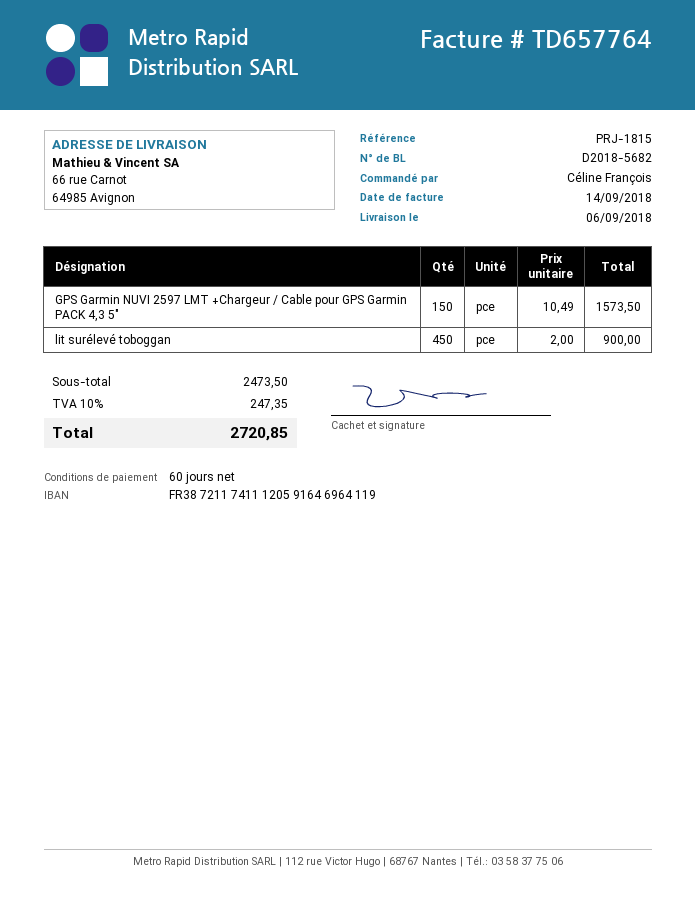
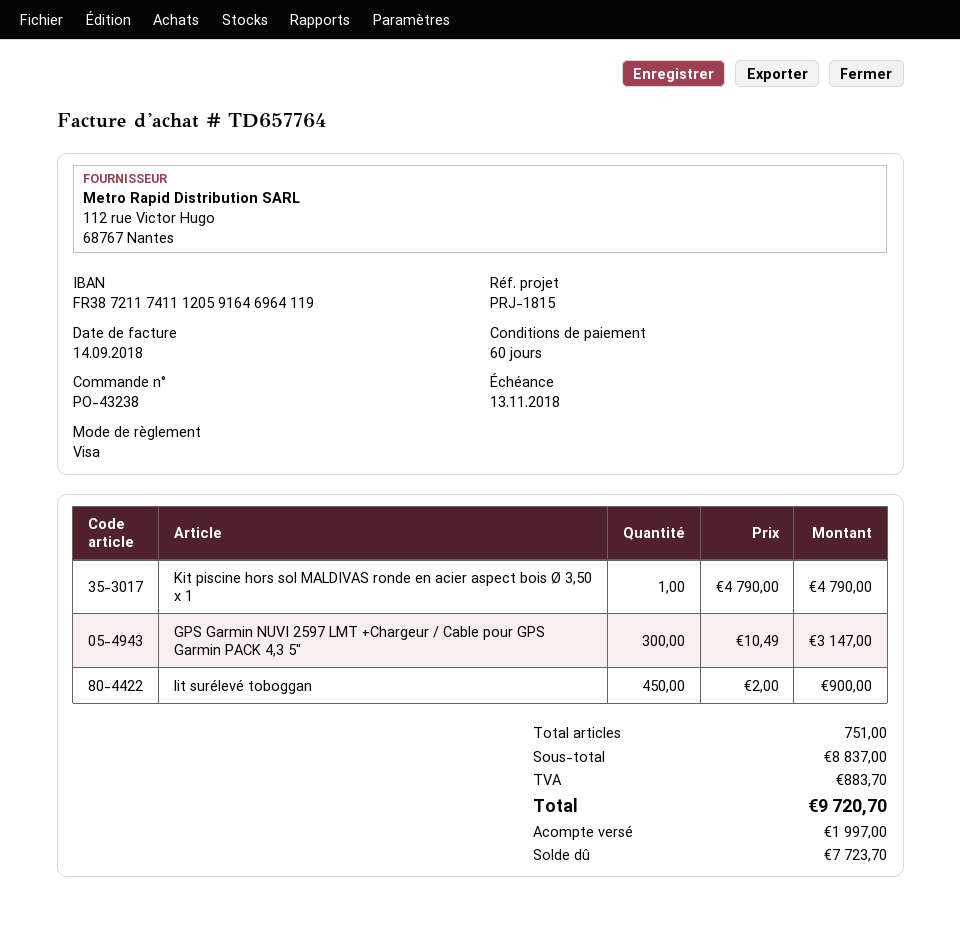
GPS Garmin NUVI 2597 LMT +Chargeur / Cable pour GPS Garmin PACK 4,3 5″: 150 x 10.49 = 1573.50 -> 300 x 10.49 = 3147.00
Kit piscine hors sol MALDIVAS ronde en acier aspect bois Ø 3,50 x 1: none -> 1 x 4790.00 = 4790.00
subtotal: 2473.50 -> 8837.00
tax: 247.35 -> 883.70
total: 2720.85 -> 9720.70

